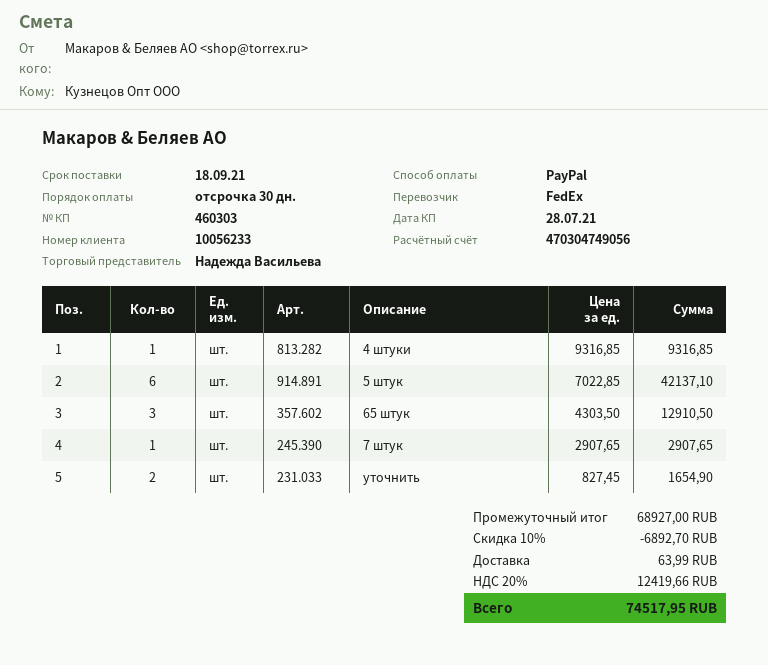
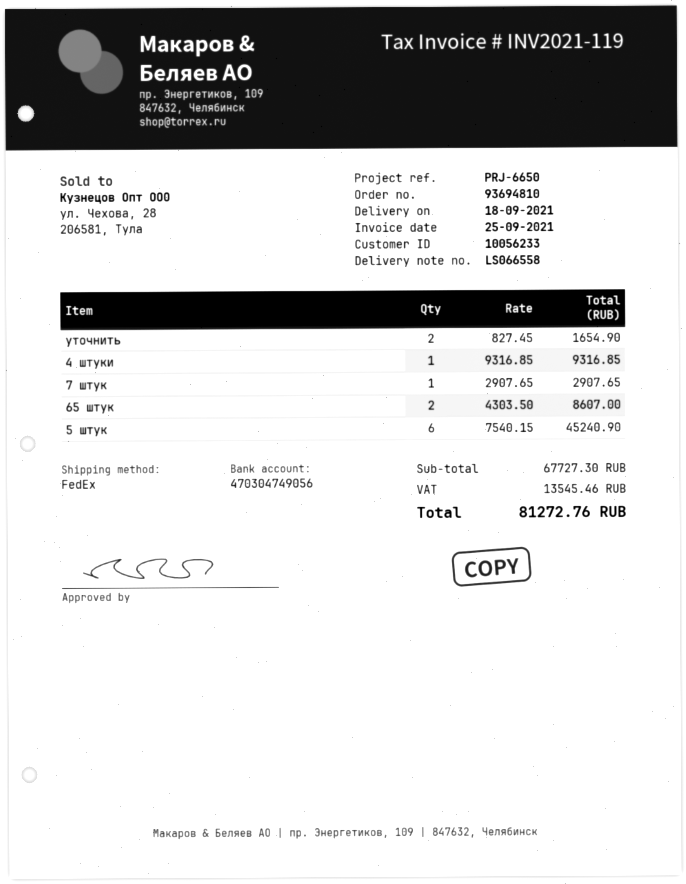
5 штук: 6 x 7022.85 = 42137.10 -> 6 x 7540.15 = 45240.90
65 штук: 3 x 4303.50 = 12910.50 -> 2 x 4303.50 = 8607.00
subtotal: 68927.00 -> 67727.30
discount: 10% = 6892.70 -> none
shipping: 63.99 -> none
tax: 12419.66 -> 13545.46
total: 74517.95 -> 81272.76

